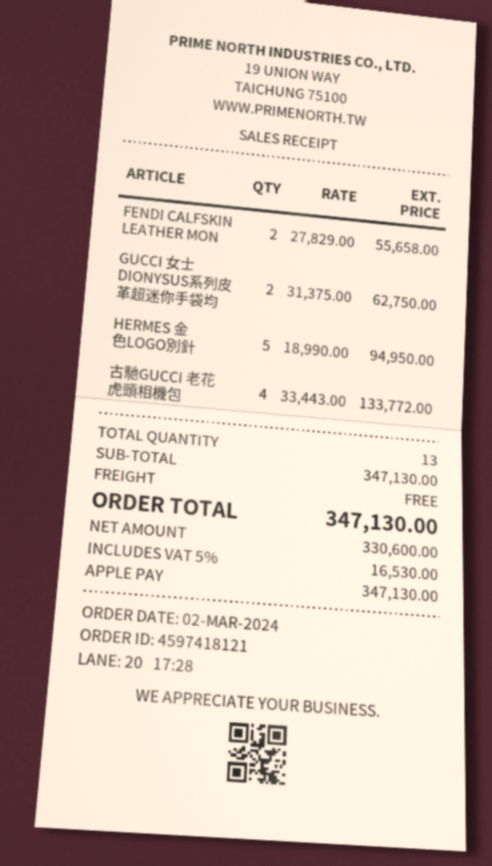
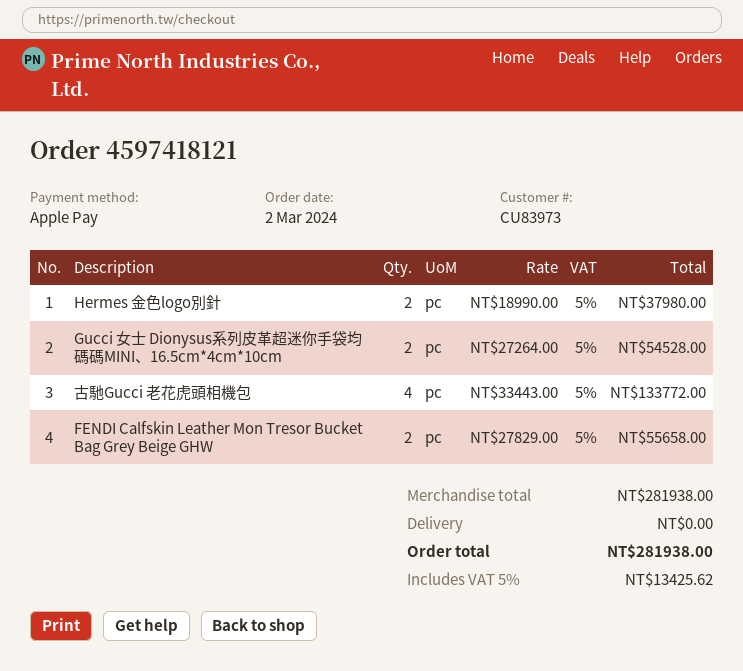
GUCCI 女士 DIONYSUS系列皮革超迷你手袋均: 2 x 31375.00 = 62750.00 -> 2 x 27264.00 = 54528.00
HERMES 金色LOGO別針: 5 x 18990.00 = 94950.00 -> 2 x 18990.00 = 37980.00
subtotal: 347130.00 -> 281938.00
tax: 5% = 16530.00 -> 5% = 13425.62
total: 347130.00 -> 281938.00

